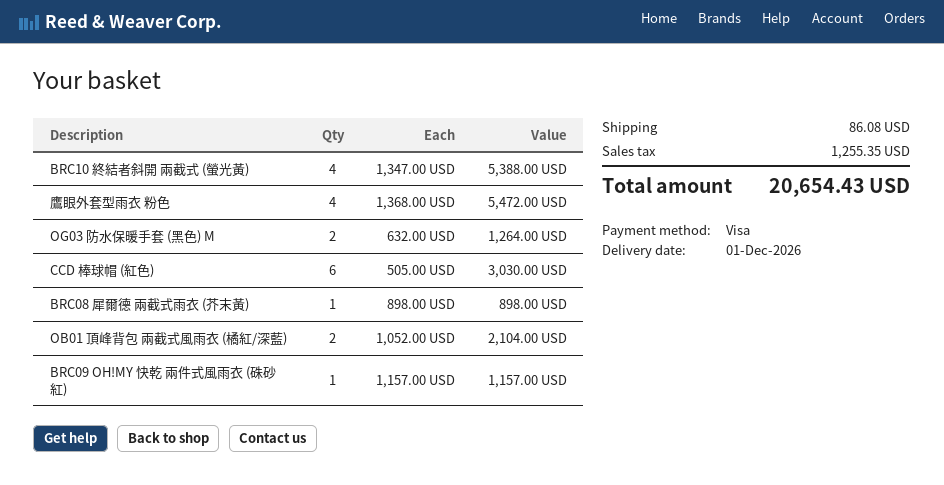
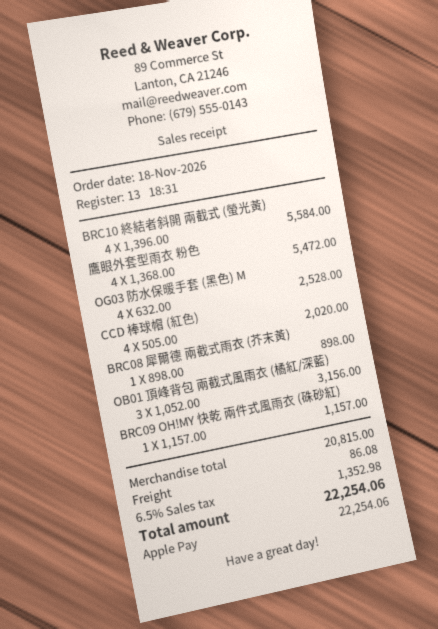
payment method: Visa -> Apple Pay
BRC10 終結者斜開 兩截式 (螢光黃): 4 x 1347.00 = 5388.00 -> 4 x 1396.00 = 5584.00
OG03 防水保暖手套 (黑色) M: 2 x 632.00 = 1264.00 -> 4 x 632.00 = 2528.00
CCD 棒球帽 (紅色): 6 x 505.00 = 3030.00 -> 4 x 505.00 = 2020.00
OB01 頂峰背包 兩截式風雨衣 (橘紅/深藍): 2 x 1052.00 = 2104.00 -> 3 x 1052.00 = 3156.00
tax: 1255.35 -> 1352.98
total: 20654.43 -> 22254.06

